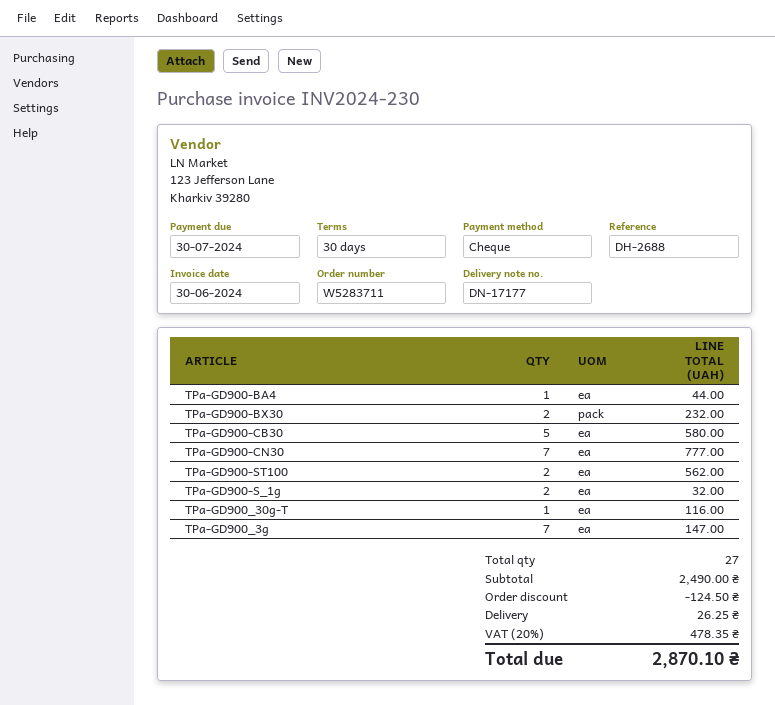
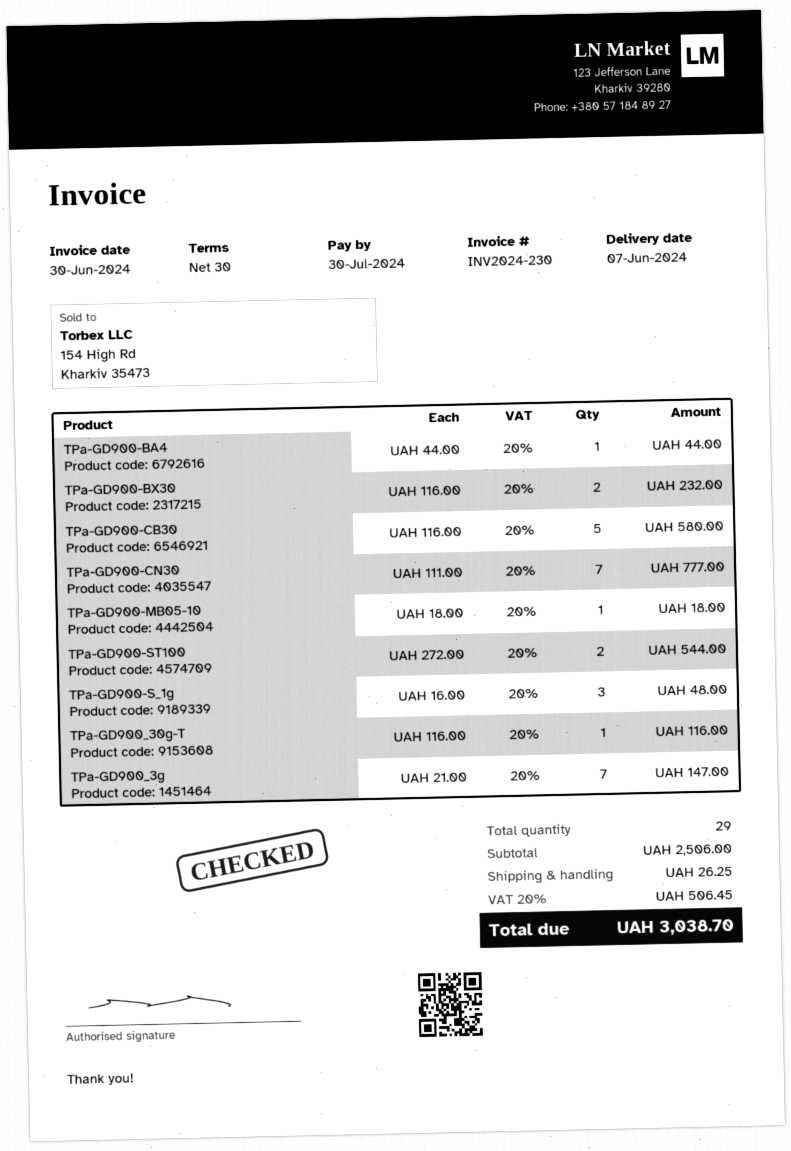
TPa-GD900-ST100: 2 for 562.00 -> 2 for 544.00
TPa-GD900-S_1g: 2 for 32.00 -> 3 for 48.00
TPa-GD900-MB05-10: none -> 1 for 18.00
total quantity: 27 -> 29
subtotal: 2490.00 -> 2506.00
discount: 124.50 -> none
tax: 20% = 478.35 -> 20% = 506.45
total: 2870.10 -> 3038.70

